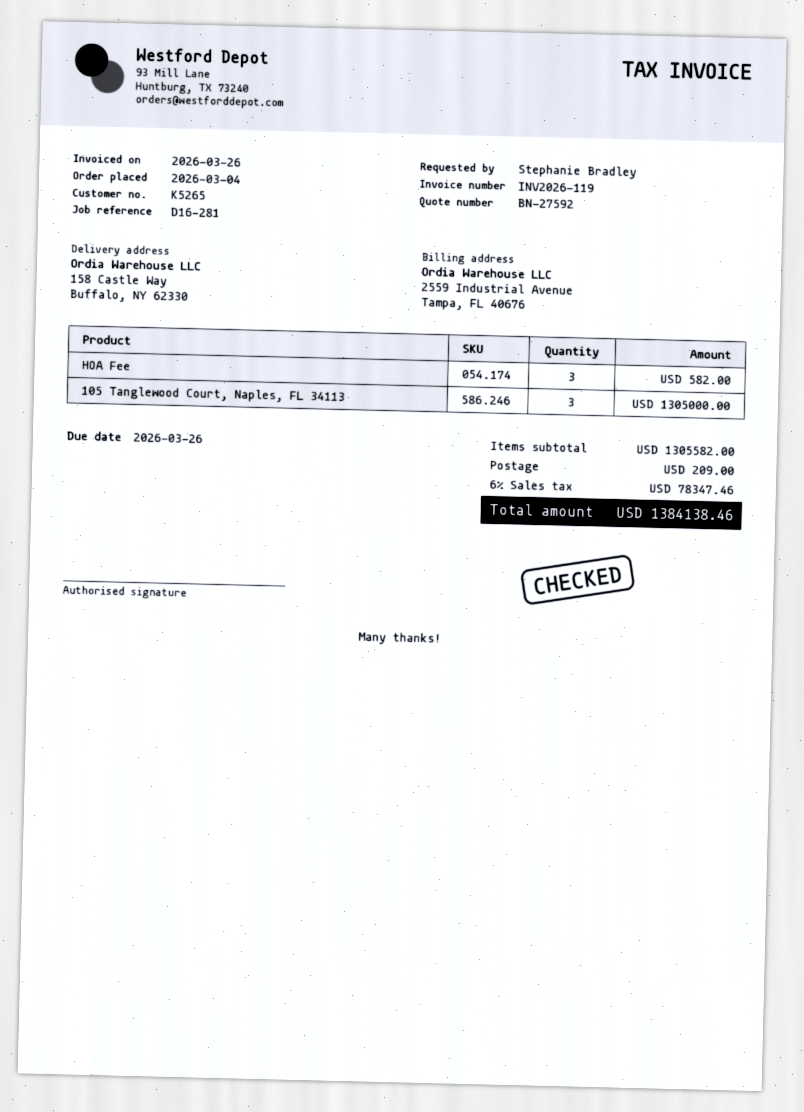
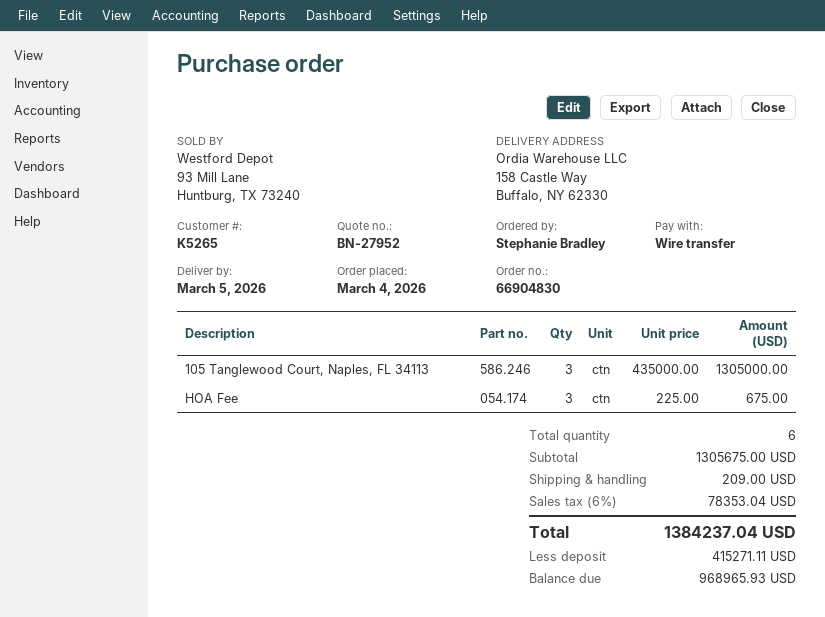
quote number: BN-27592 -> BN-27952
HOA Fee: 3 for 582.00 -> 3 for 675.00
subtotal: 1305582.00 -> 1305675.00
tax: 6% = 78347.46 -> 6% = 78353.04
total: 1384138.46 -> 1384237.04

